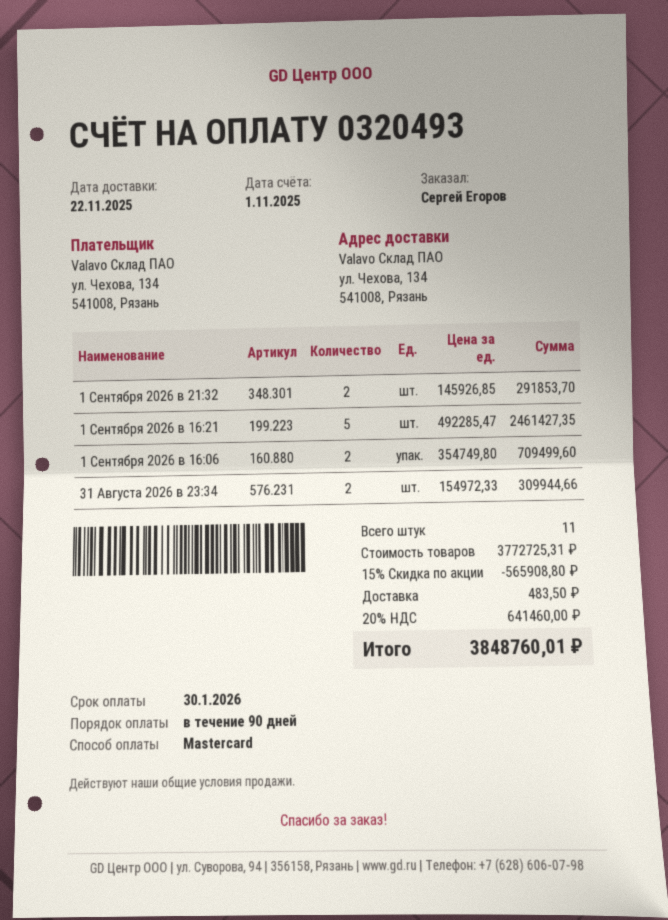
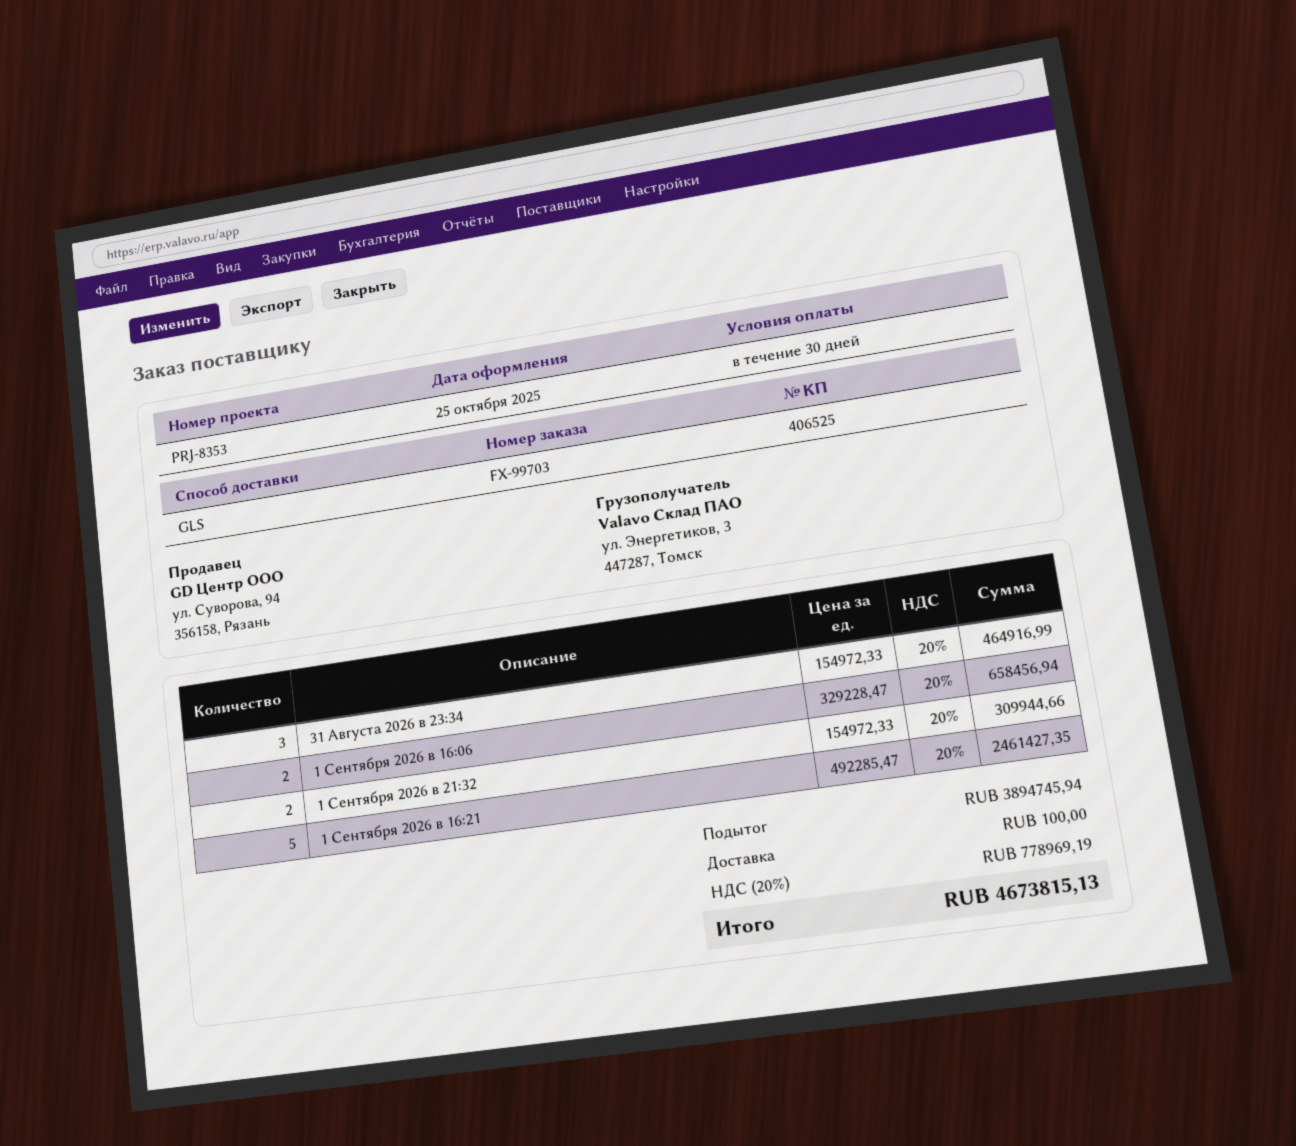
payment terms: 90 days -> 30 days
ship to: ул. Чехова, 134, 541008, Рязань -> ул. Энергетиков, 3, 447287, Томск
1 Сентября 2026 в 21:32: 2 x 145926.85 = 291853.70 -> 2 x 154972.33 = 309944.66
1 Сентября 2026 в 16:06: 2 x 354749.80 = 709499.60 -> 2 x 329228.47 = 658456.94
31 Августа 2026 в 23:34: 2 x 154972.33 = 309944.66 -> 3 x 154972.33 = 464916.99
subtotal: 3772725.31 -> 3894745.94
discount: 15% = 565908.80 -> none
shipping: 483.50 -> 100.00
tax: 20% = 641460.00 -> 20% = 778969.19
total: 3848760.01 -> 4673815.13

